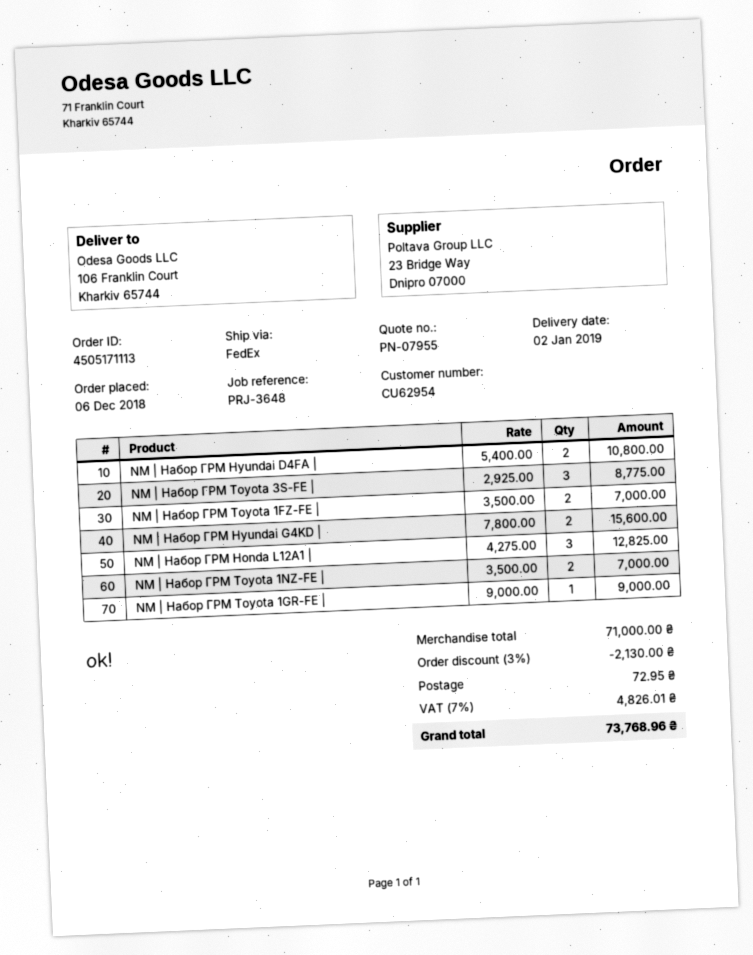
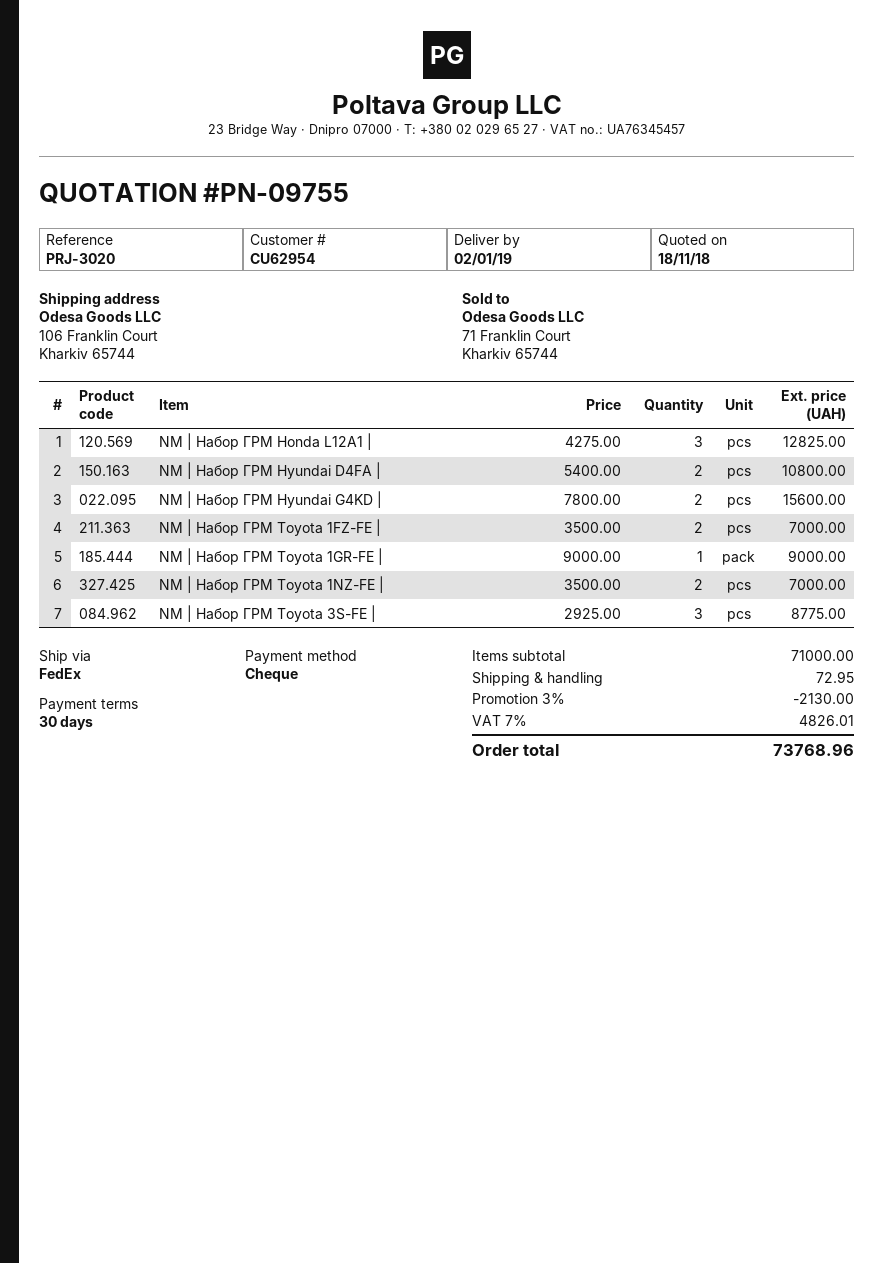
quote number: PN-07955 -> PN-09755
reference: PRJ-3648 -> PRJ-3020

